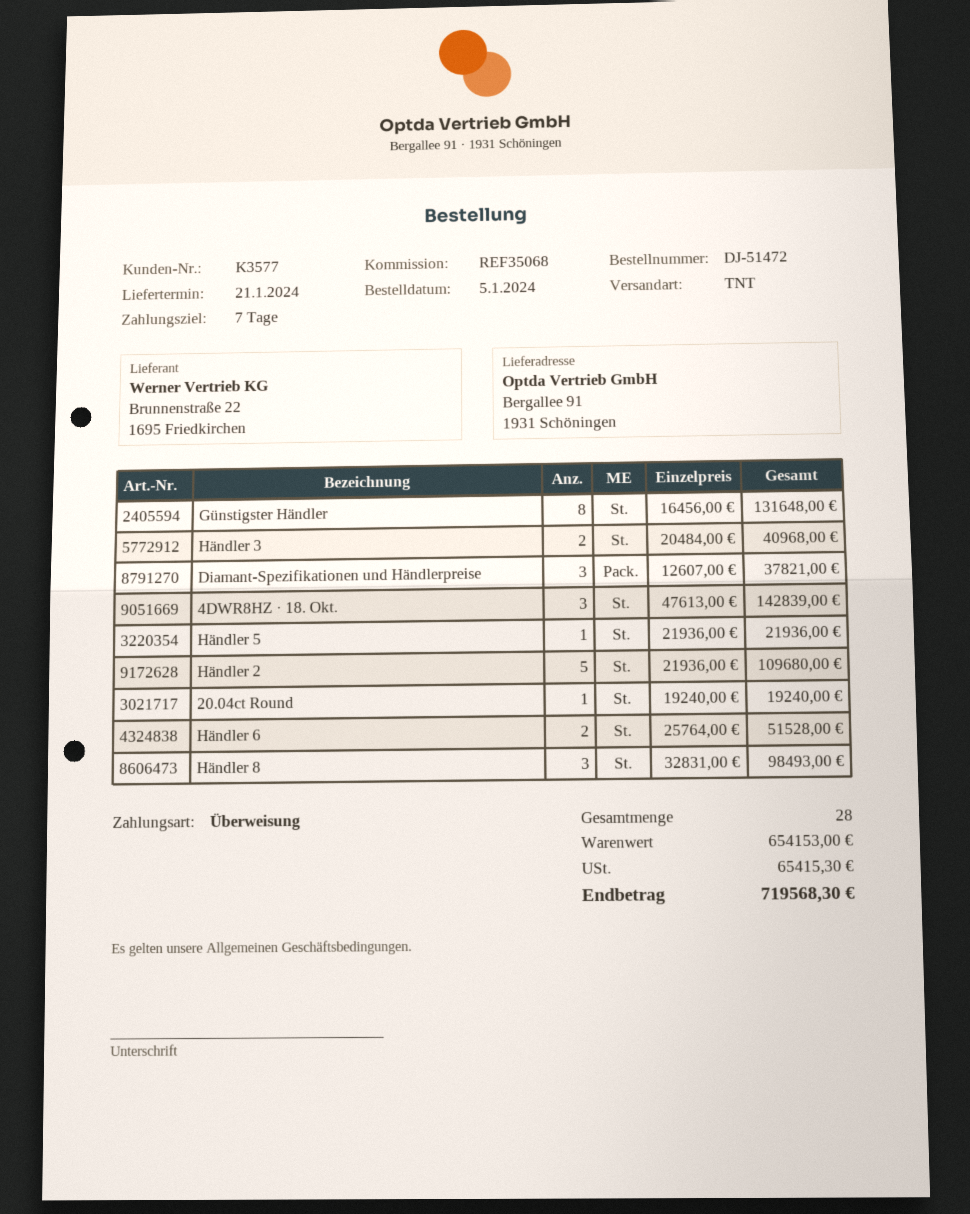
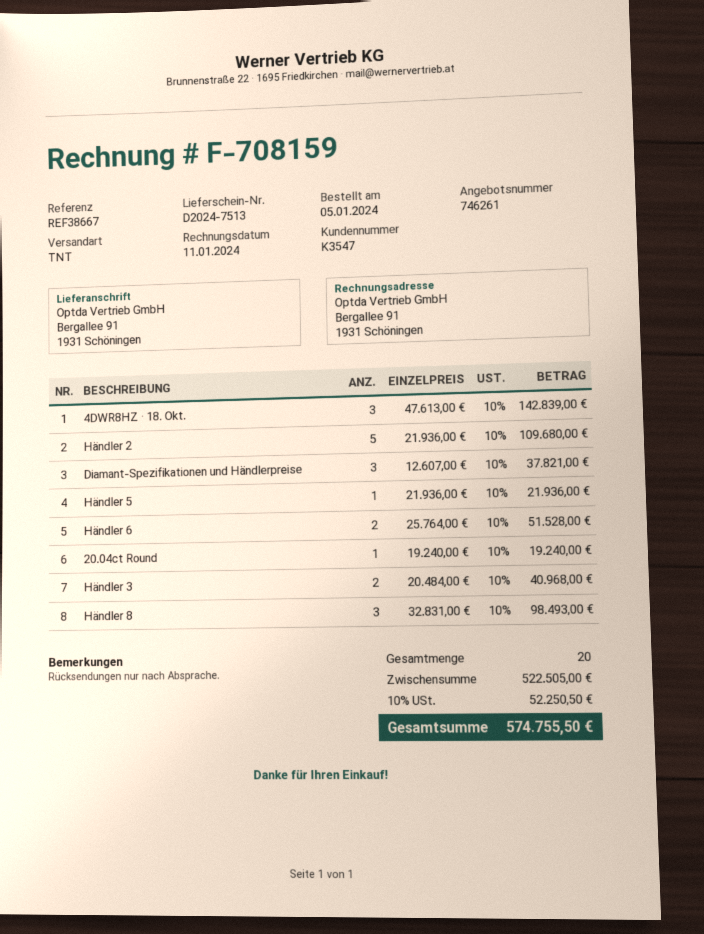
customer number: K3577 -> K3547
reference: REF35068 -> REF38667
Günstigster Händler: 8 x 16456.00 = 131648.00 -> none
total quantity: 28 -> 20
subtotal: 654153.00 -> 522505.00
tax: 65415.30 -> 52250.50
total: 719568.30 -> 574755.50

